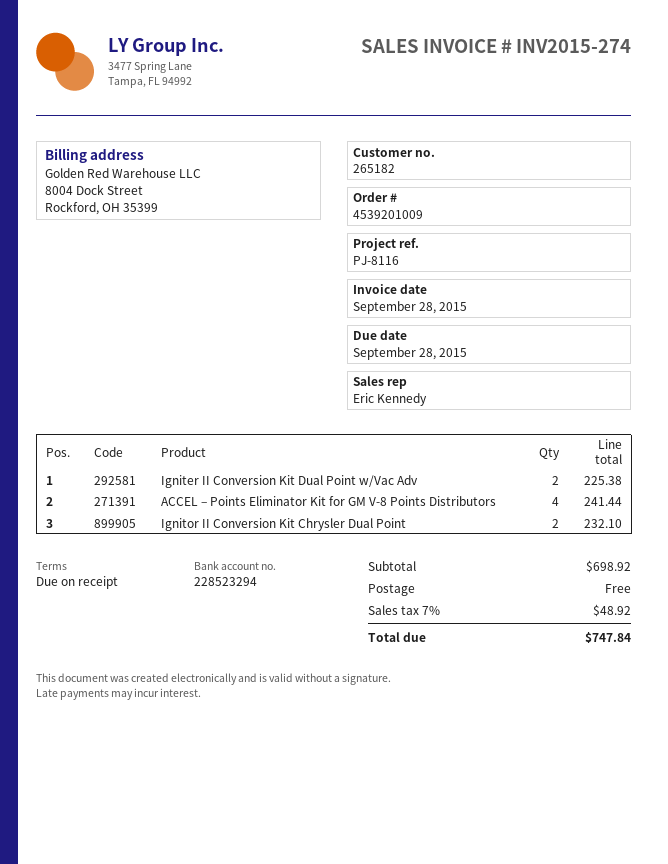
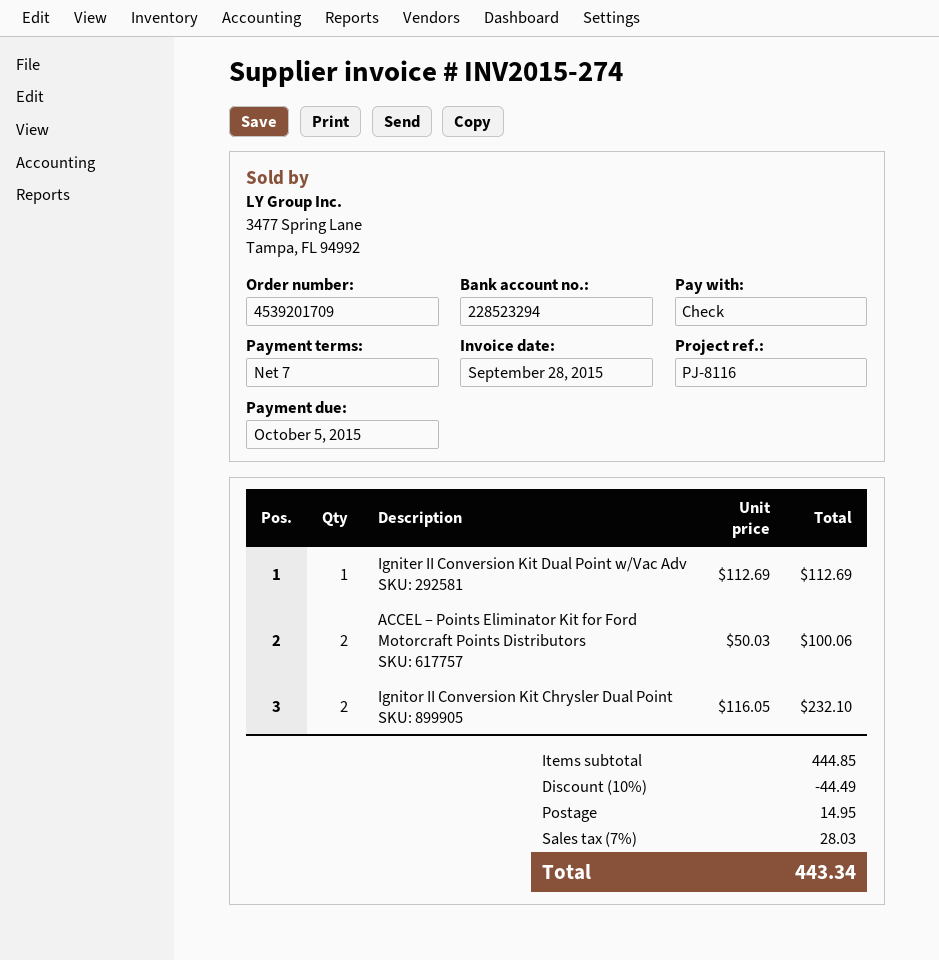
order number: 4539201009 -> 4539201709
payment terms: on receipt -> 7 days
due date: 2015-09-28 -> 2015-10-05
Igniter II Conversion Kit Dual Point w/Vac Adv: 2 for 225.38 -> 1 for 112.69
ACCEL – Points Eliminator Kit for GM V-8 Points Distributors: 4 for 241.44 -> none
ACCEL – Points Eliminator Kit for Ford Motorcraft Points Distributors: none -> 2 for 100.06
subtotal: 698.92 -> 444.85
discount: none -> 10% = 44.49
shipping: 0.00 -> 14.95
tax: 7% = 48.92 -> 7% = 28.03
total: 747.84 -> 443.34

